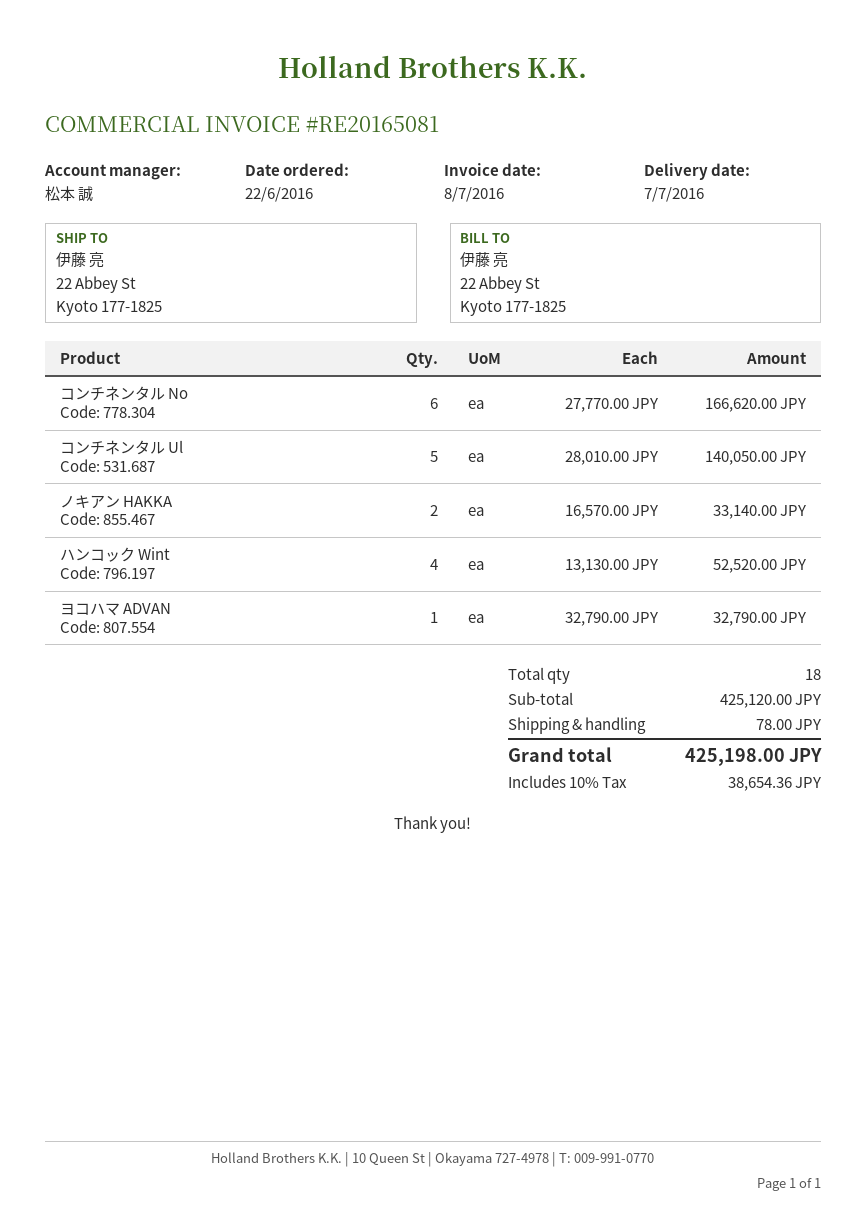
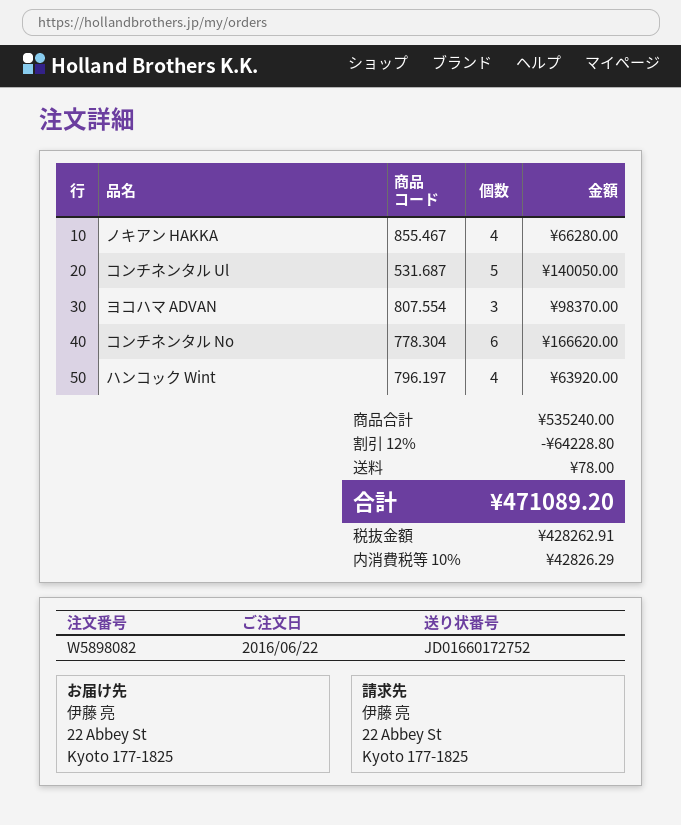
ノキアン HAKKA: 2 for 33140.00 -> 4 for 66280.00
ハンコック Wint: 4 for 52520.00 -> 4 for 63920.00
ヨコハマ ADVAN: 1 for 32790.00 -> 3 for 98370.00
subtotal: 425120.00 -> 535240.00
discount: none -> 12% = 64228.80
tax: 10% = 38654.36 -> 10% = 42826.29
total: 425198.00 -> 471089.20

